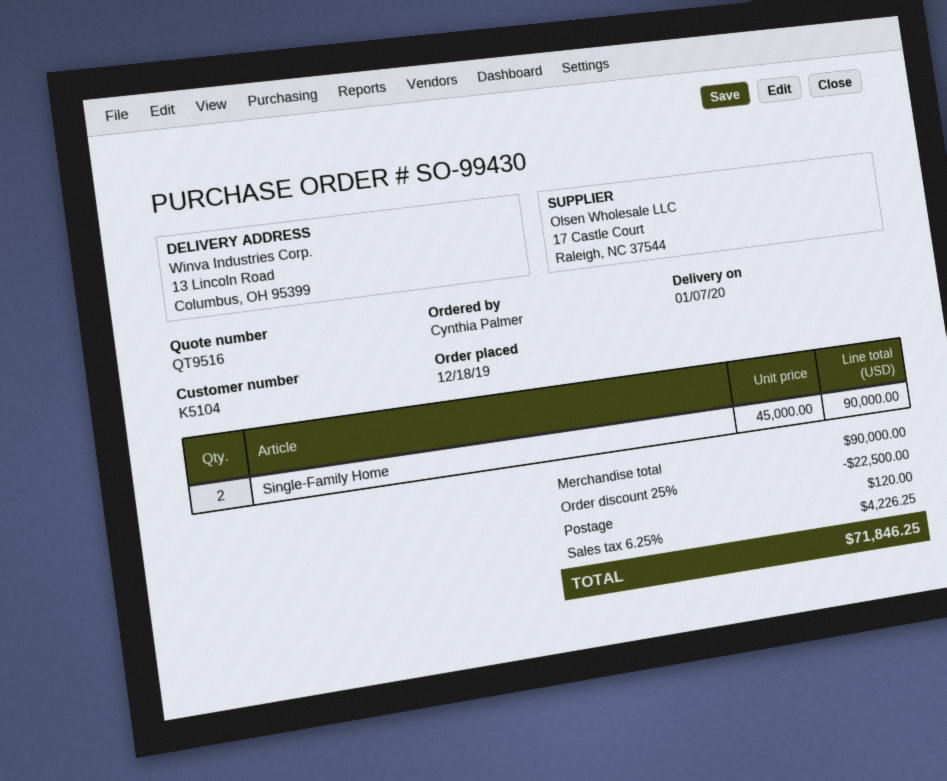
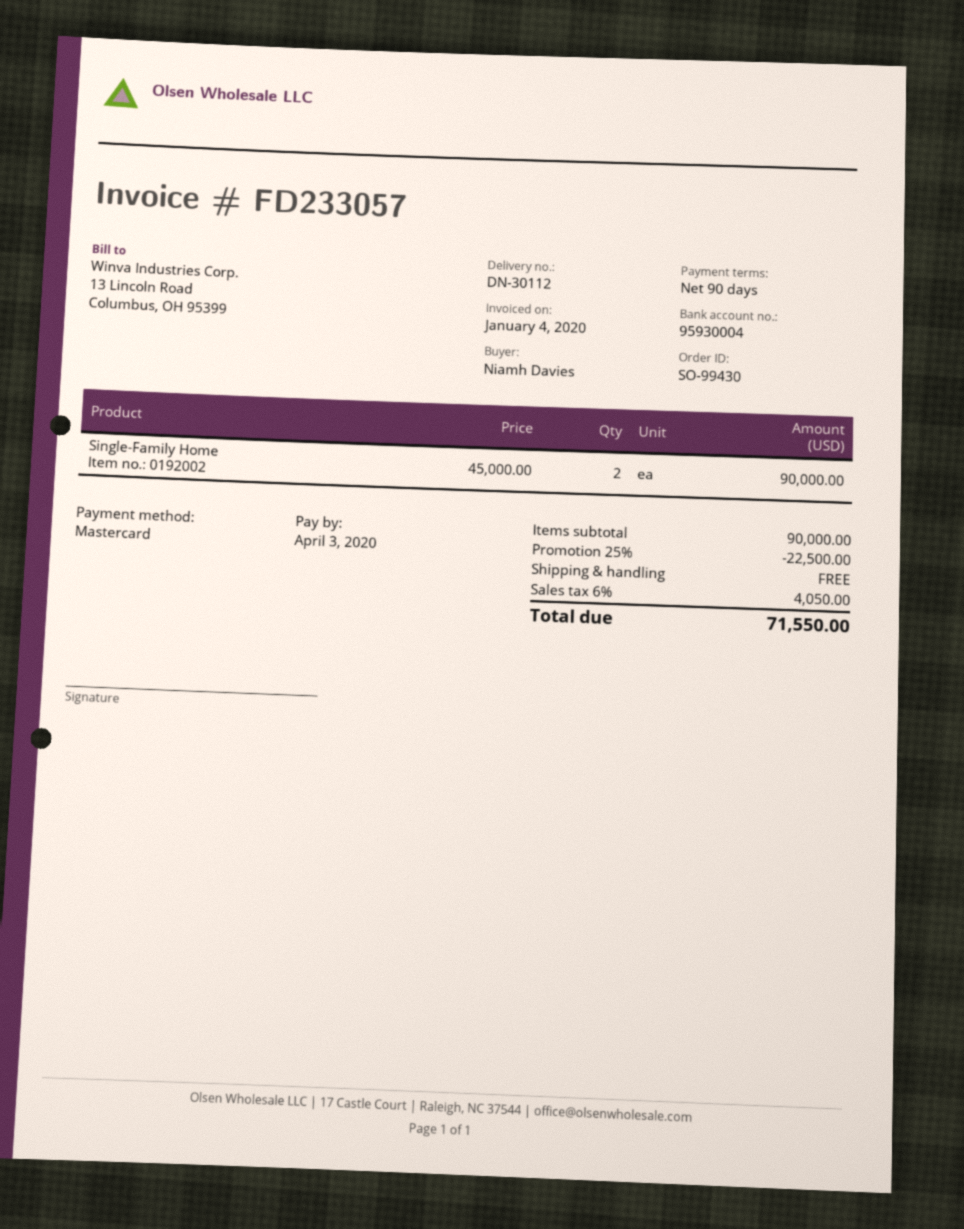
ordered by: Cynthia Palmer -> Niamh Davies
shipping: 120.00 -> 0.00
tax: 6.25% = 4226.25 -> 6% = 4050.00
total: 71846.25 -> 71550.00

